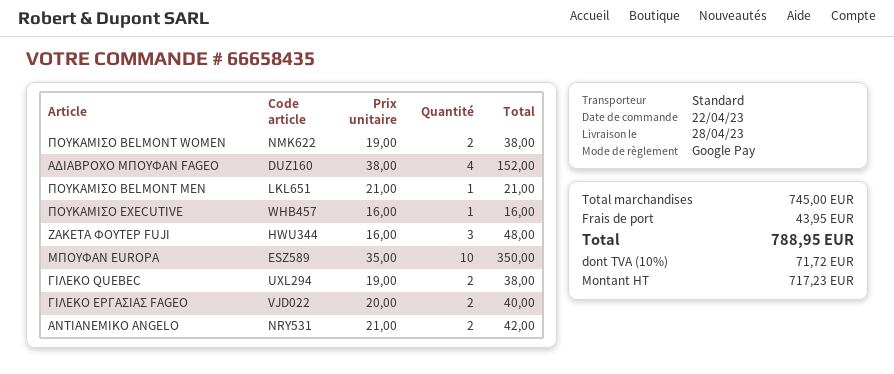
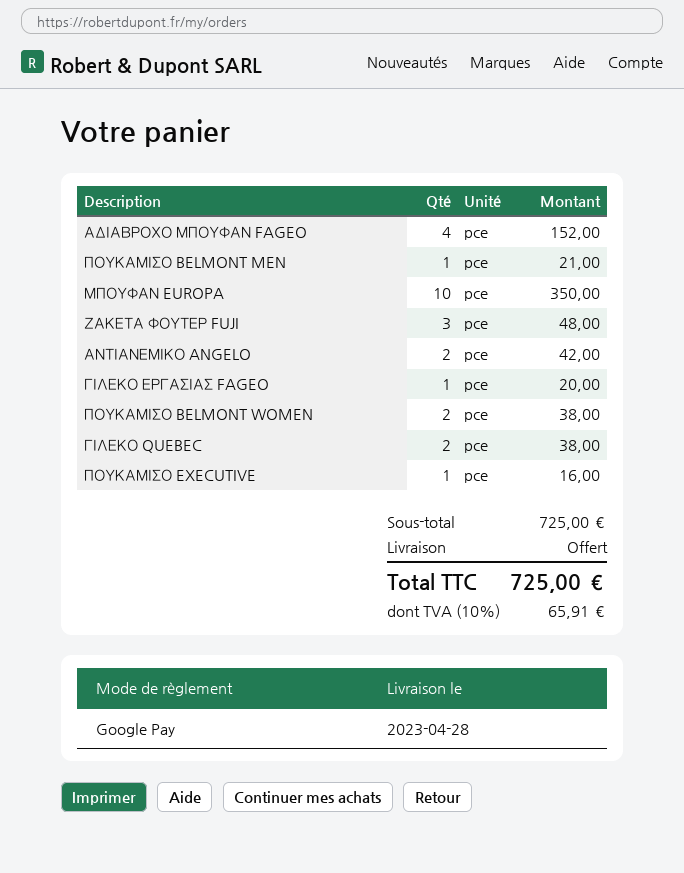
ΓΙΛΕΚΟ ΕΡΓΑΣΙΑΣ FAGEO: 2 for 40.00 -> 1 for 20.00
subtotal: 745.00 -> 725.00
shipping: 43.95 -> 0.00
tax: 10% = 71.72 -> 10% = 65.91
total: 788.95 -> 725.00

